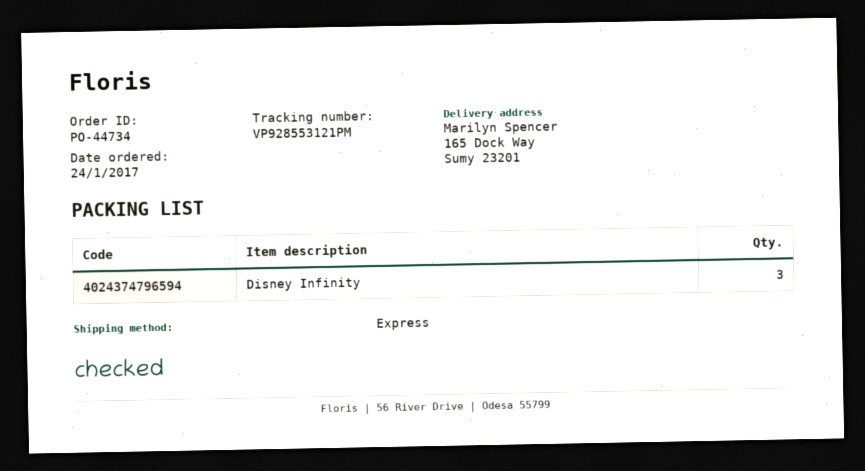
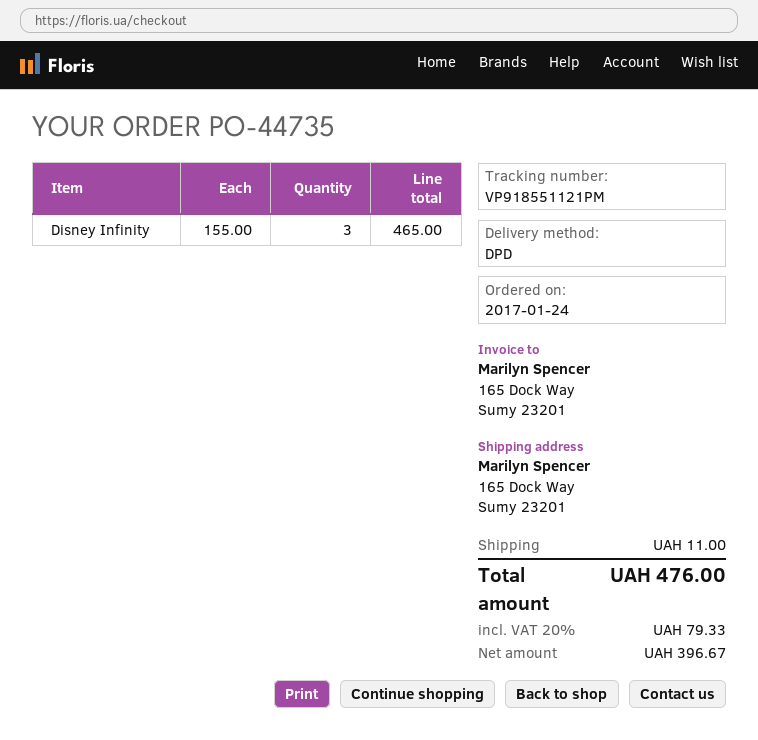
order number: PO-44734 -> PO-44735
shipping method: express -> DPD
tracking number: VP928553121PM -> VP918551121PM

